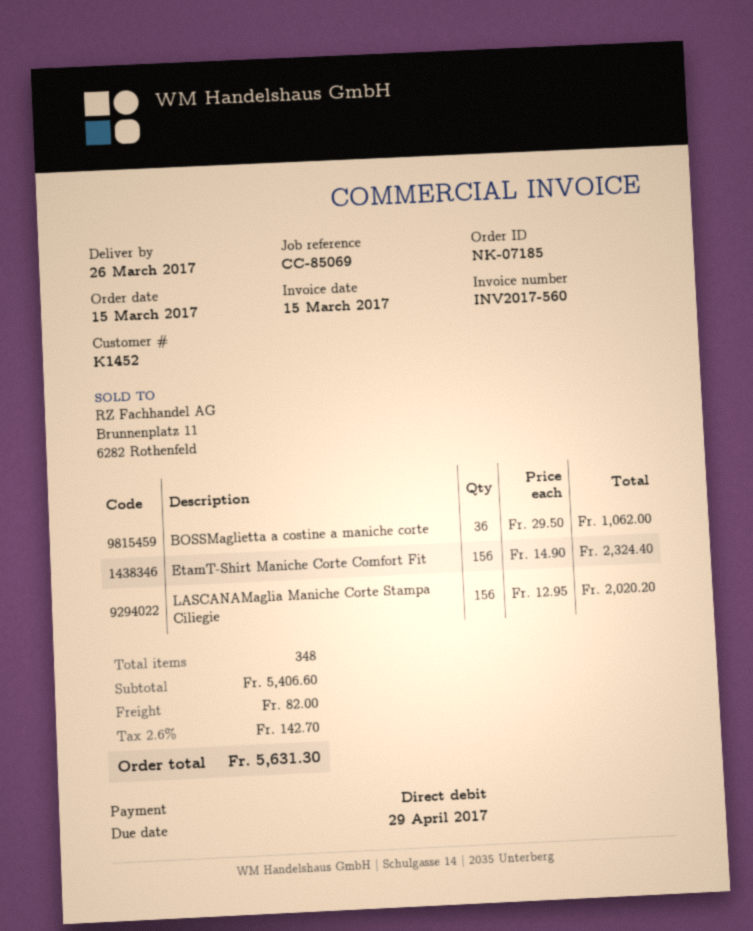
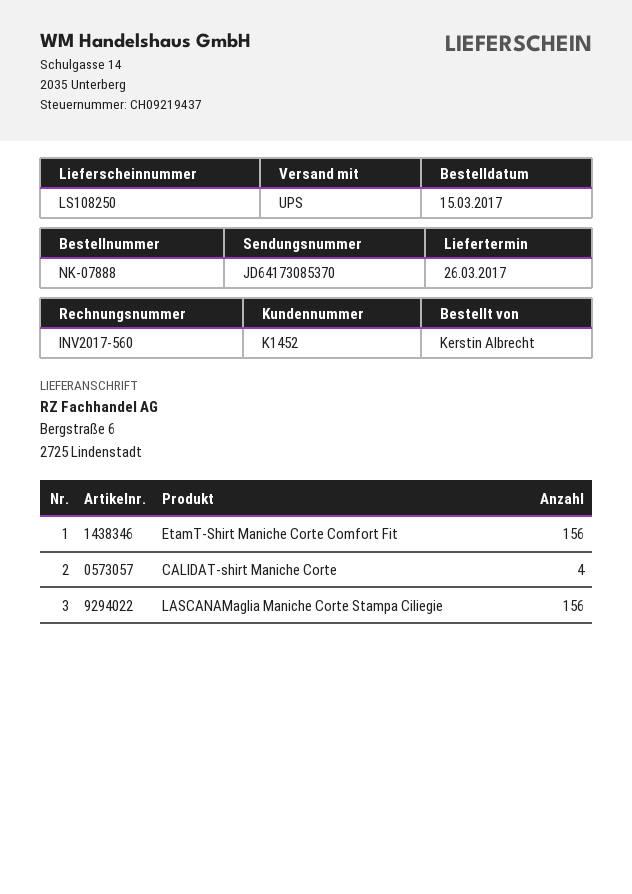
order number: NK-07185 -> NK-07888
BOSSMaglietta a costine a maniche corte: 36 -> none
CALIDAT-shirt Maniche Corte: none -> 4

